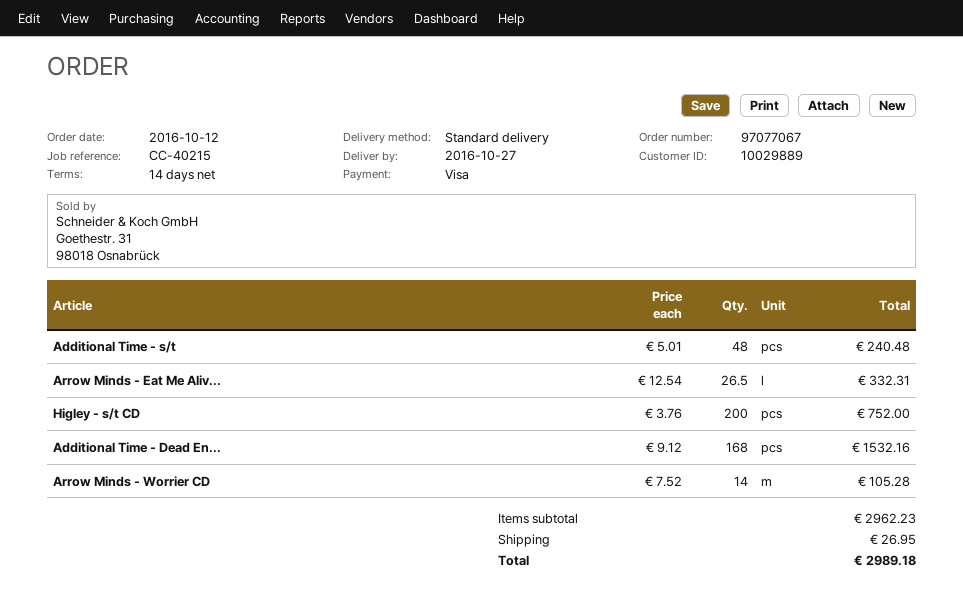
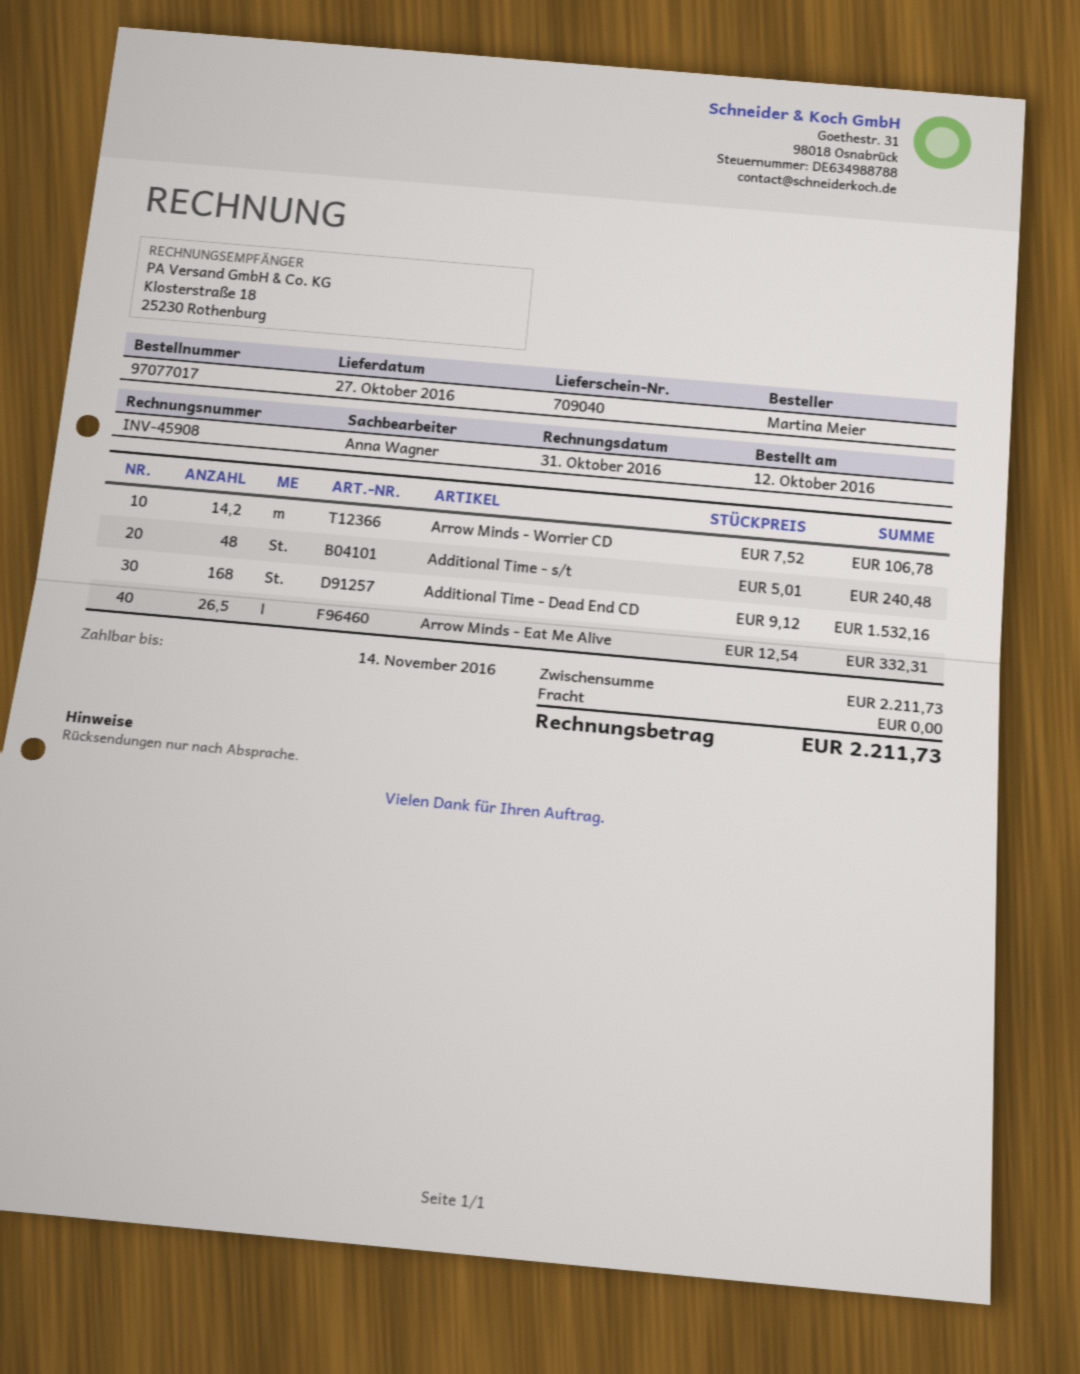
order number: 97077067 -> 97077017
Higley - s/t CD: 200 x 3.76 = 752.00 -> none
Arrow Minds - Worrier CD: 14 x 7.52 = 105.28 -> 14.2 x 7.52 = 106.78
subtotal: 2962.23 -> 2211.73
shipping: 26.95 -> 0.00
total: 2989.18 -> 2211.73

